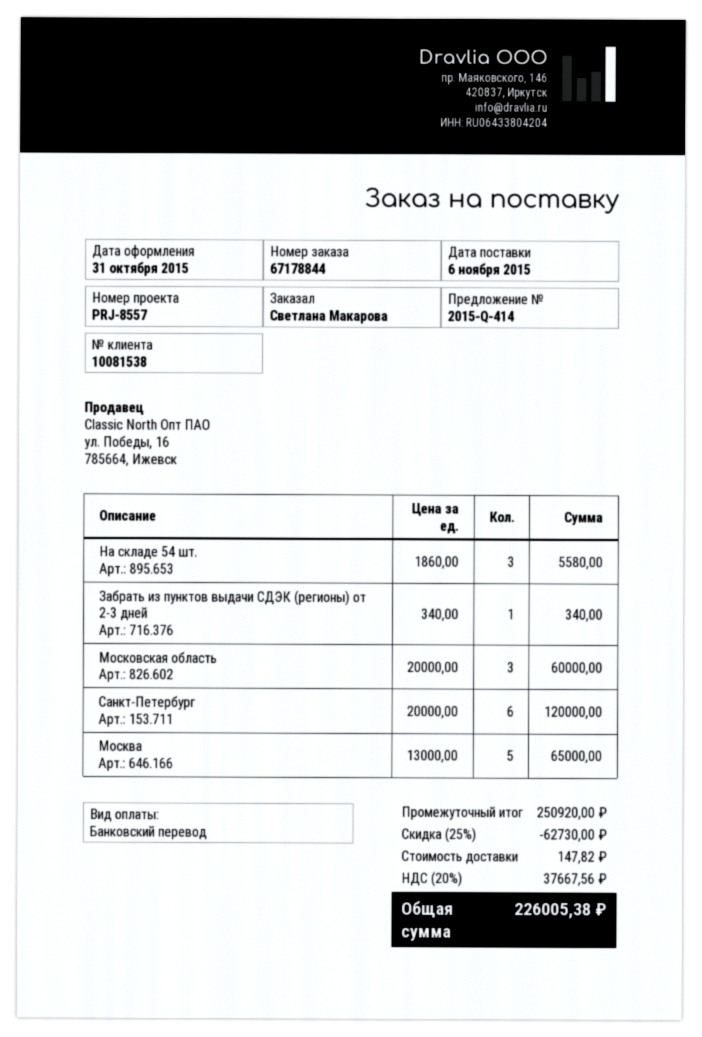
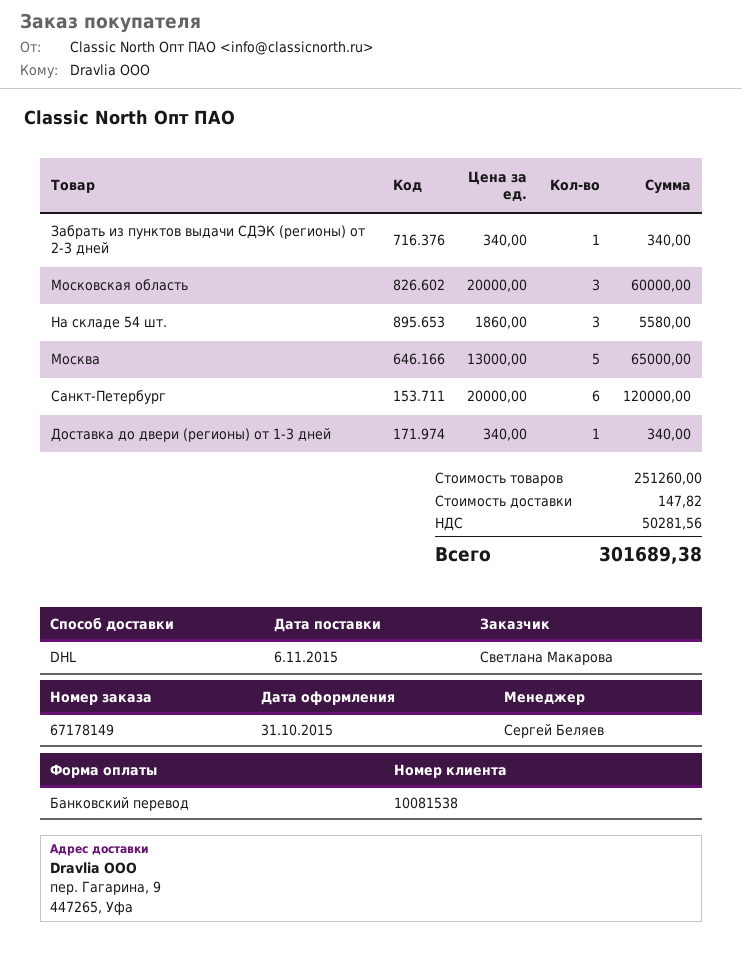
order number: 67178844 -> 67178149
Доставка до двери (регионы) от 1-3 дней: none -> 1 x 340.00 = 340.00
subtotal: 250920.00 -> 251260.00
discount: 25% = 62730.00 -> none
tax: 37667.56 -> 50281.56
total: 226005.38 -> 301689.38

